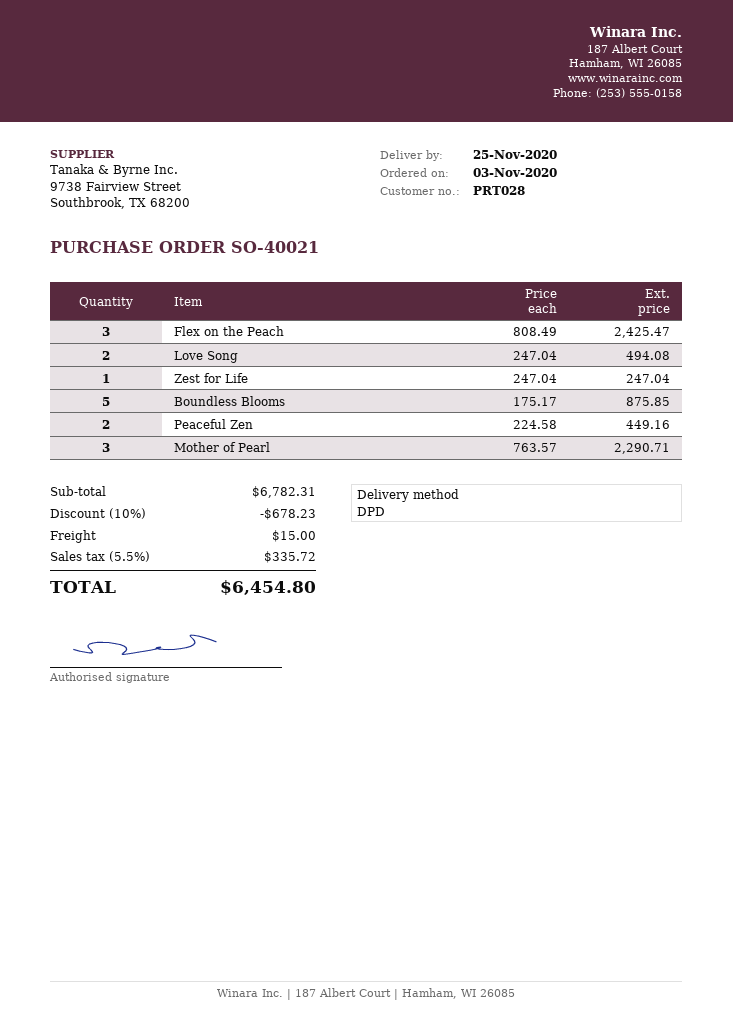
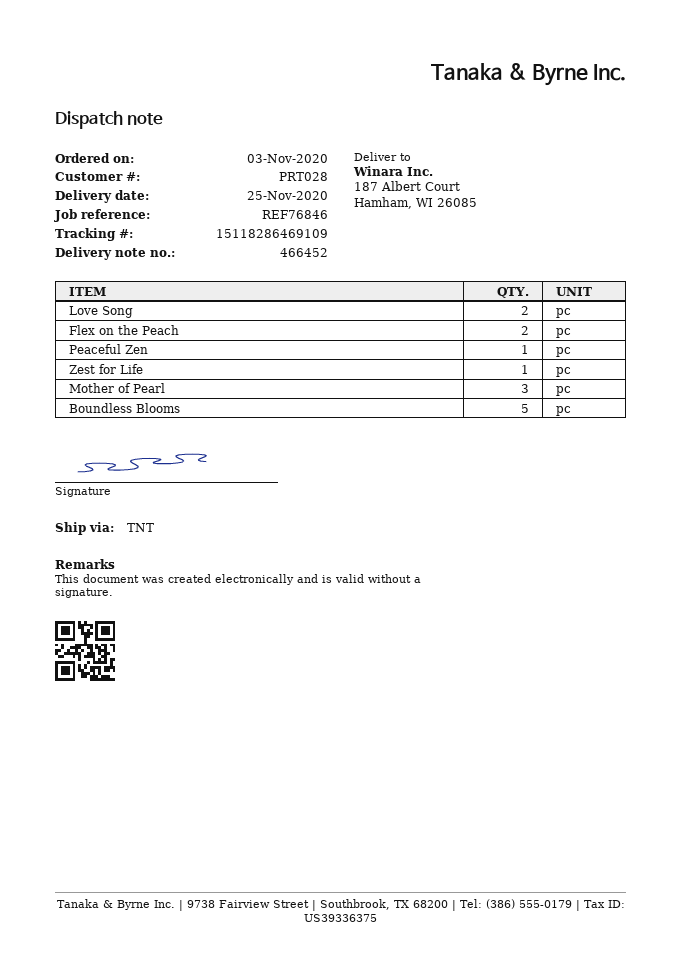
shipping method: DPD -> TNT
Flex on the Peach: 3 -> 2
Peaceful Zen: 2 -> 1

